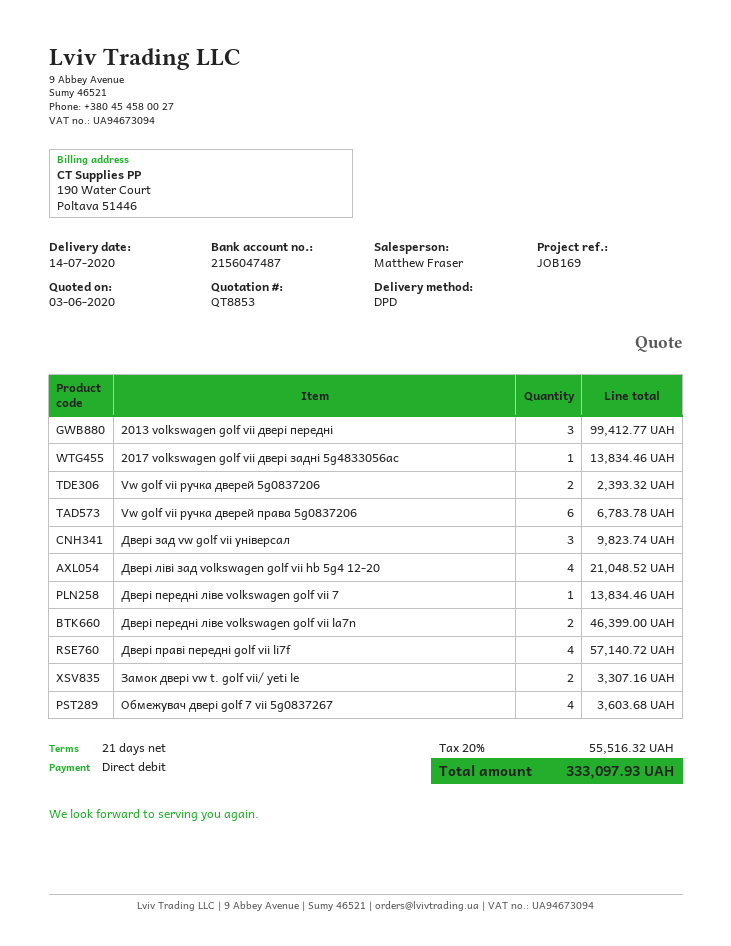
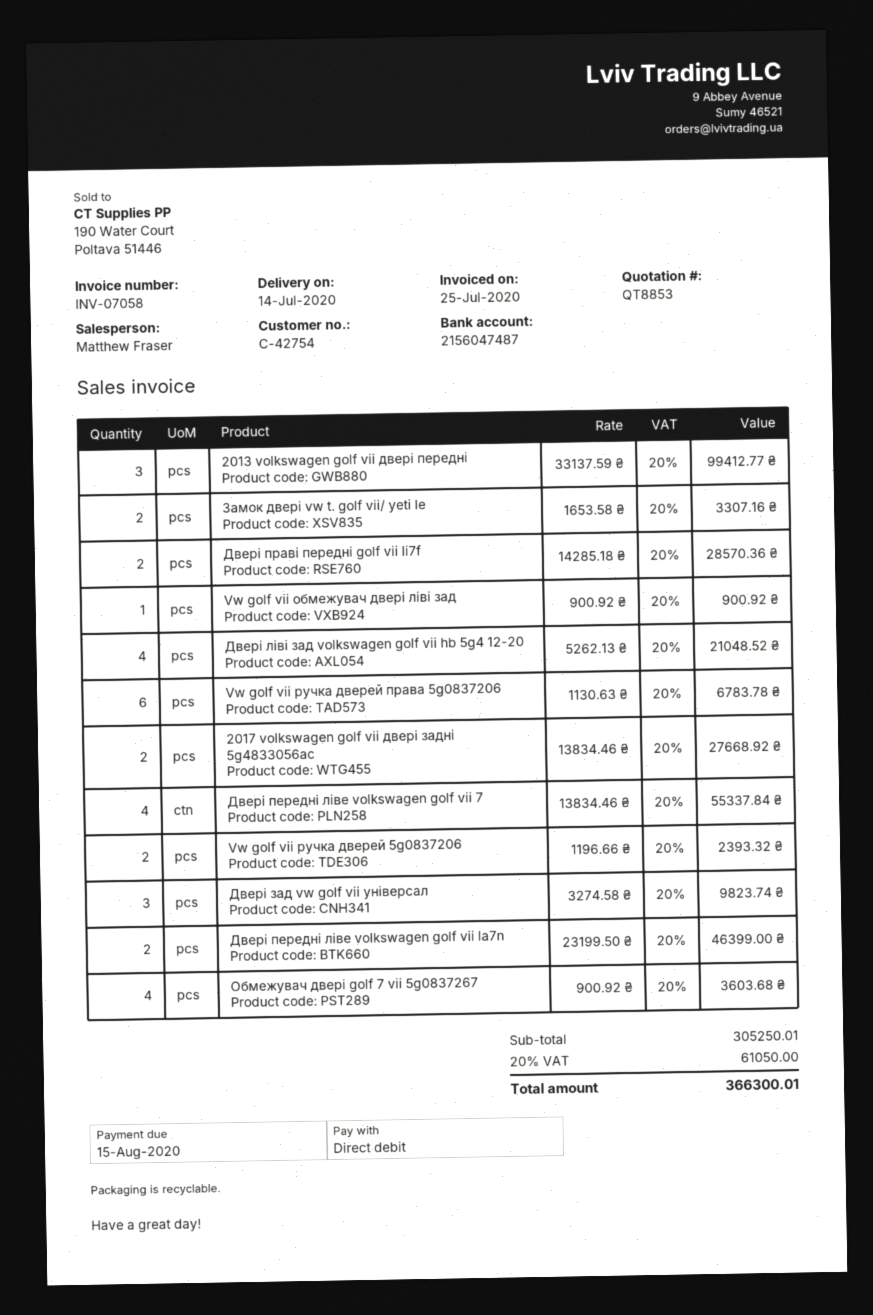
2017 volkswagen golf vii двері задні 5g4833056ac: 1 for 13834.46 -> 2 for 27668.92
Двері передні ліве volkswagen golf vii 7: 1 for 13834.46 -> 4 for 55337.84
Двері праві передні golf vii li7f: 4 for 57140.72 -> 2 for 28570.36
Vw golf vii обмежувач двері ліві зад: none -> 1 for 900.92
tax: 20% = 55516.32 -> 20% = 61050.00
total: 333097.93 -> 366300.01

